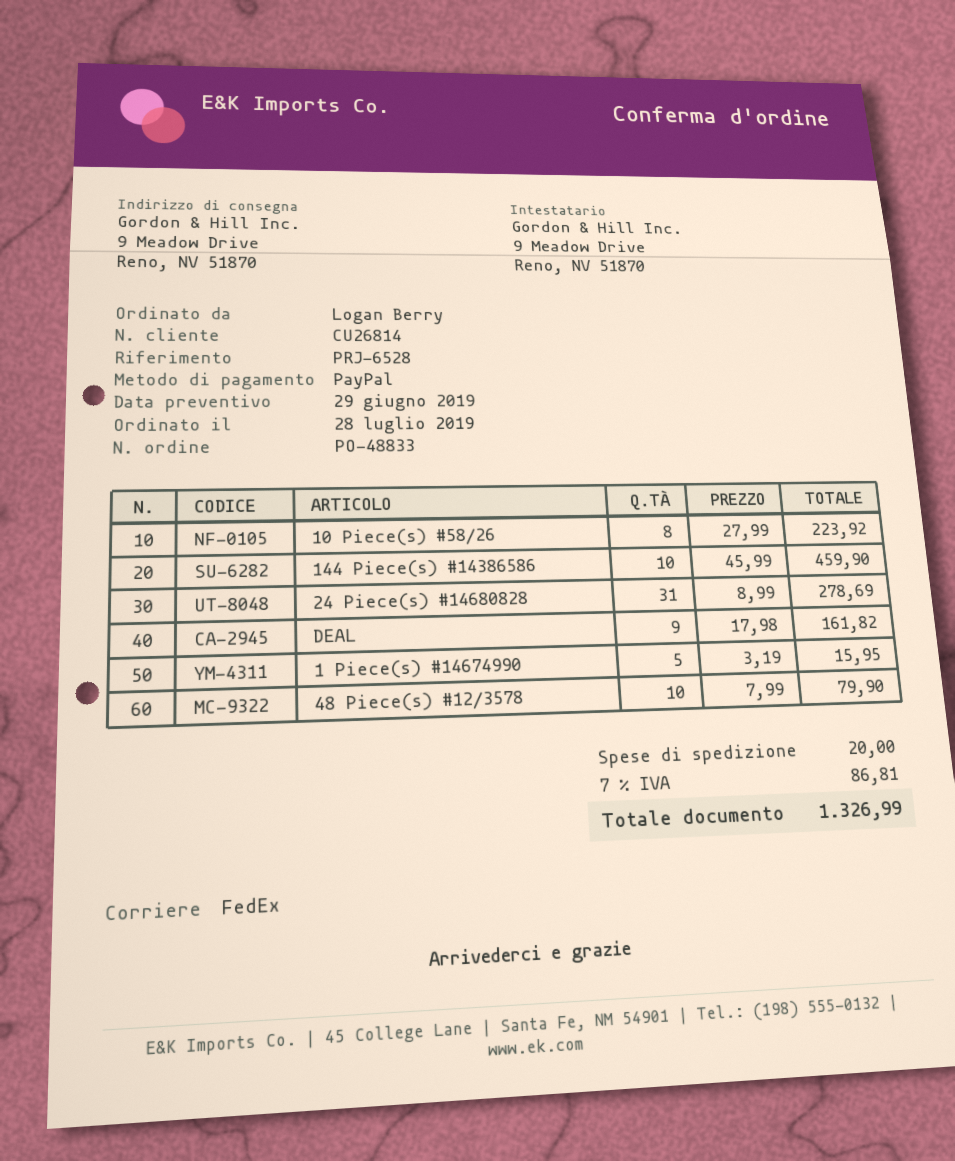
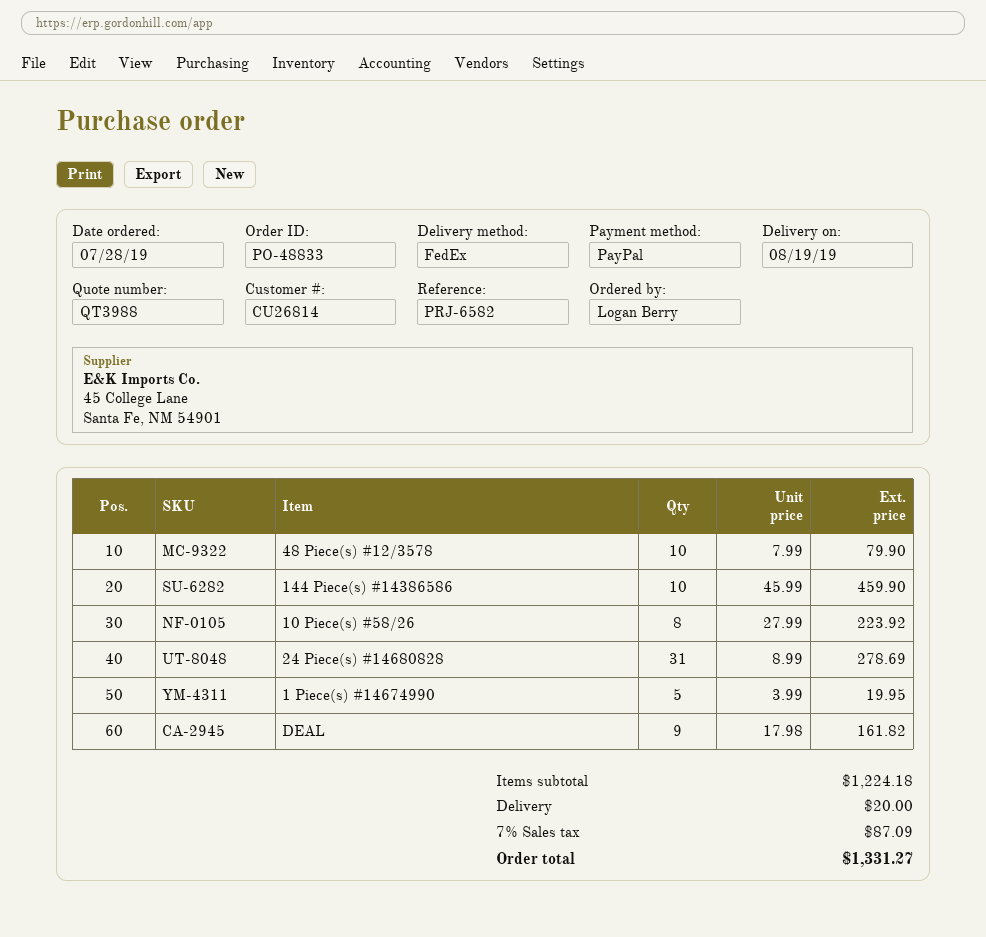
reference: PRJ-6528 -> PRJ-6582
1 Piece(s) #14674990: 5 x 3.19 = 15.95 -> 5 x 3.99 = 19.95
tax: 7% = 86.81 -> 7% = 87.09
total: 1326.99 -> 1331.27

